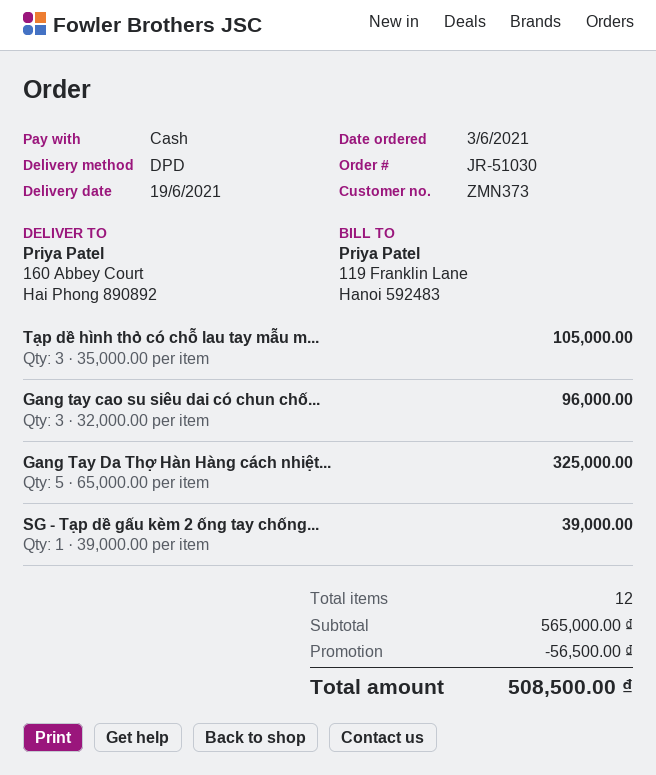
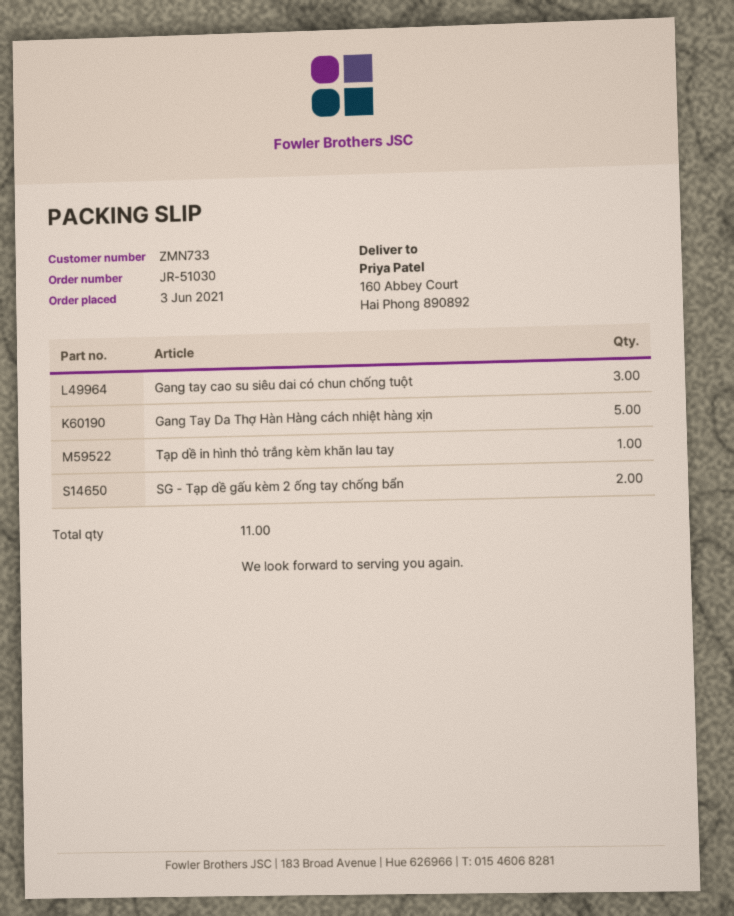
customer number: ZMN373 -> ZMN733
Tạp dề hình thỏ có chỗ lau tay mẫu m...: 3 -> none
SG - Tạp dề gấu kèm 2 ống tay chống...: 1 -> 2
Tạp dề in hình thỏ trắng kèm khăn lau tay: none -> 1
total quantity: 12 -> 11

